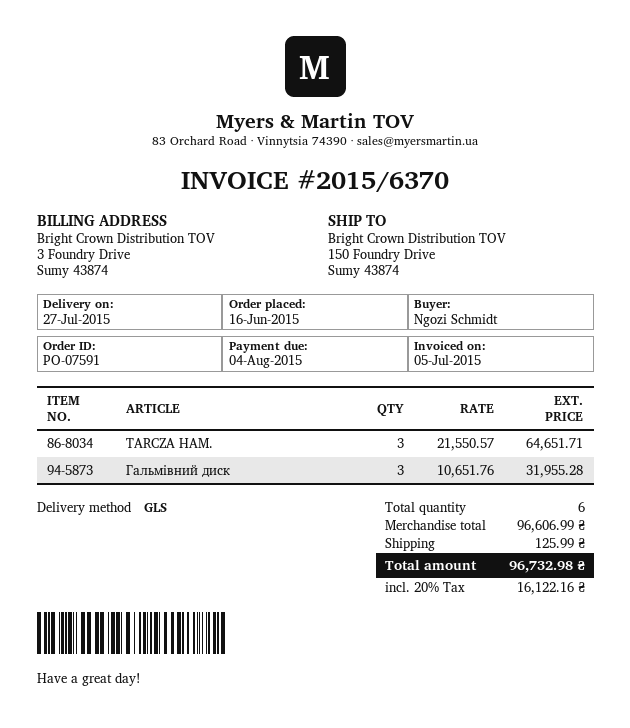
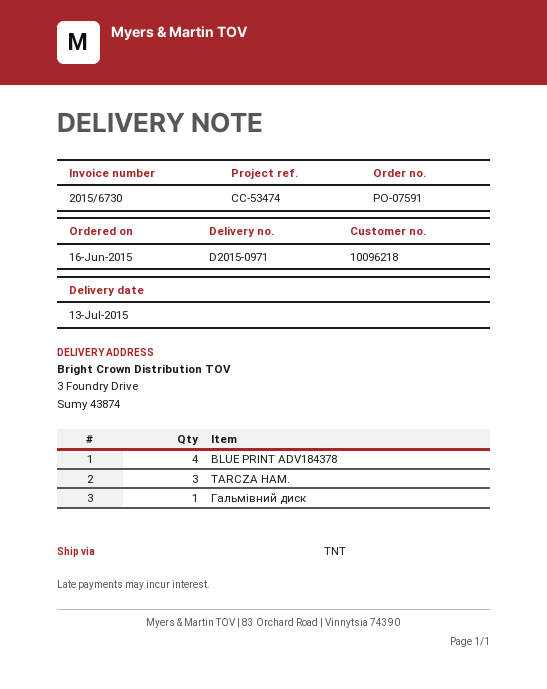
delivery date: 2015-07-27 -> 2015-07-13
invoice number: 2015/6370 -> 2015/6730
shipping method: GLS -> TNT
ship to: 150 Foundry Drive, Sumy 43874 -> 3 Foundry Drive, Sumy 43874
Гальмівний диск: 3 -> 1
BLUE PRINT ADV184378: none -> 4

